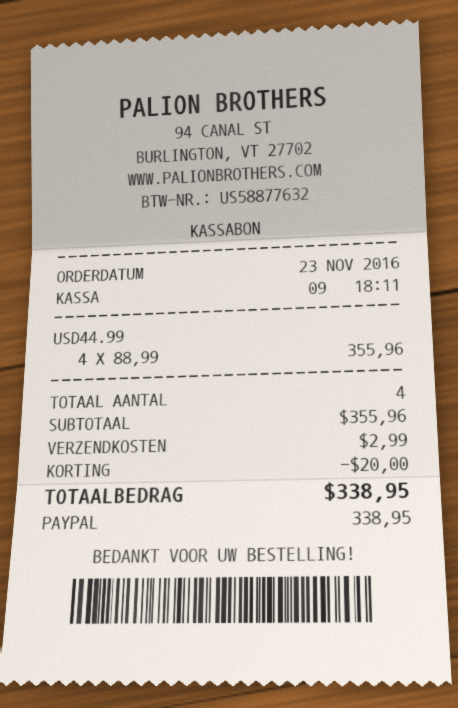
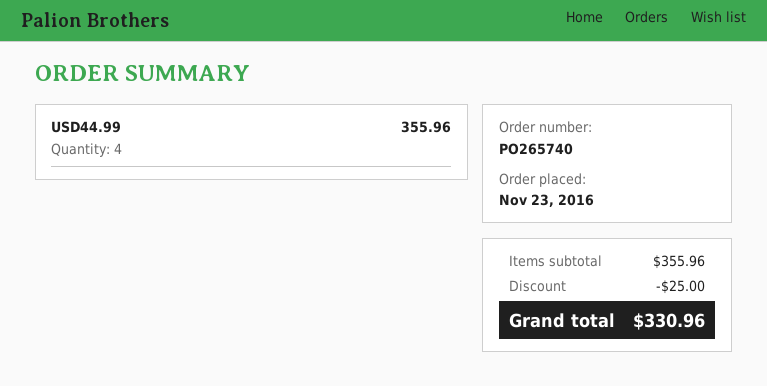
discount: 20.00 -> 25.00
shipping: 2.99 -> none
total: 338.95 -> 330.96

